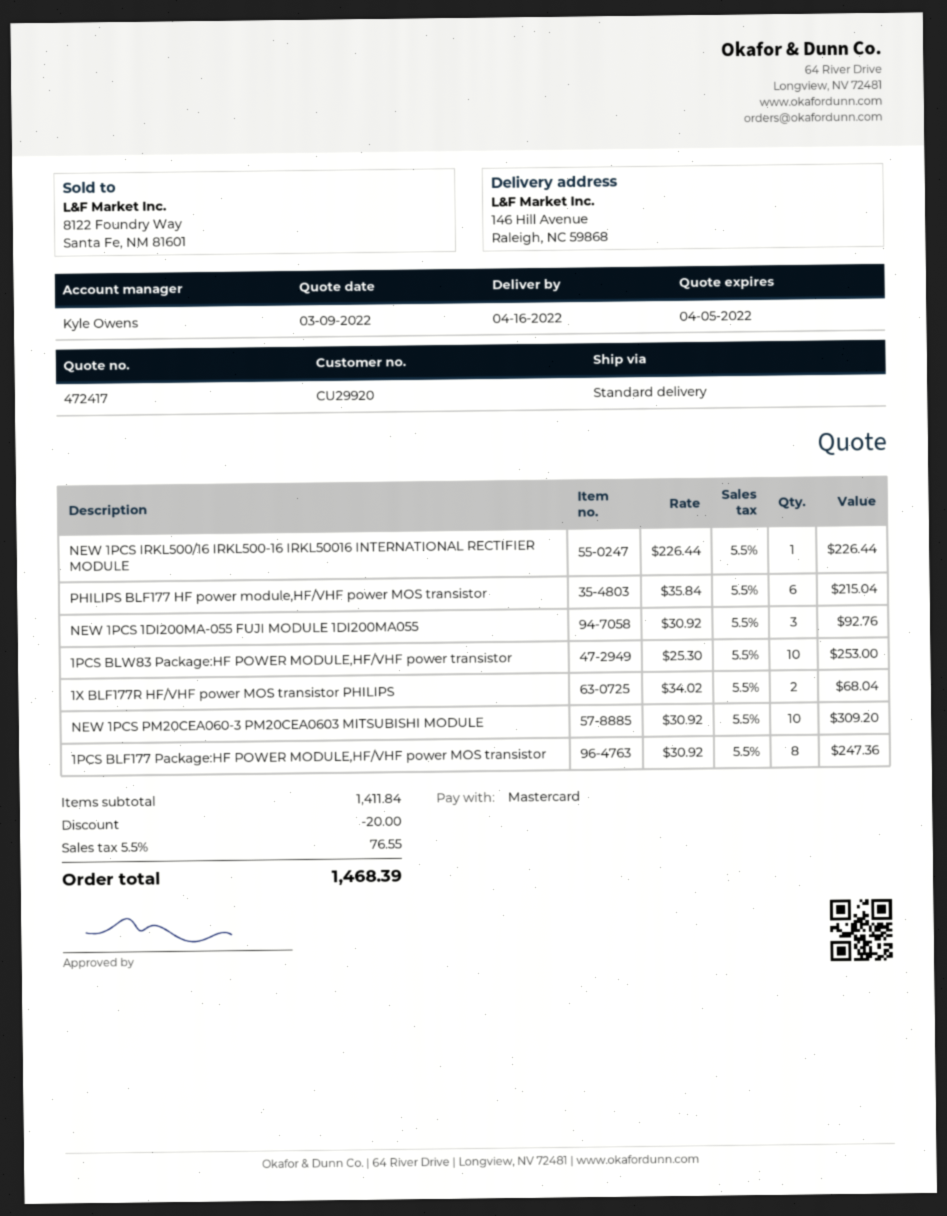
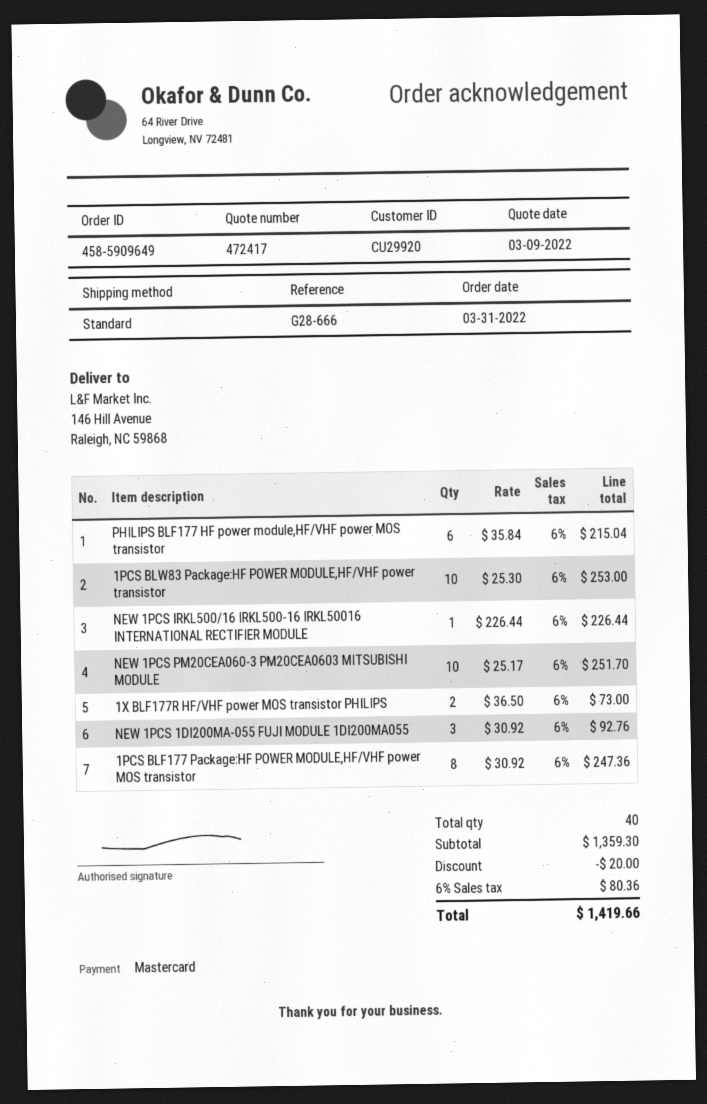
1X BLF177R HF/VHF power MOS transistor PHILIPS: 2 x 34.02 = 68.04 -> 2 x 36.50 = 73.00
NEW 1PCS PM20CEA060-3 PM20CEA0603 MITSUBISHI MODULE: 10 x 30.92 = 309.20 -> 10 x 25.17 = 251.70
subtotal: 1411.84 -> 1359.30
tax: 5.5% = 76.55 -> 6% = 80.36
total: 1468.39 -> 1419.66

